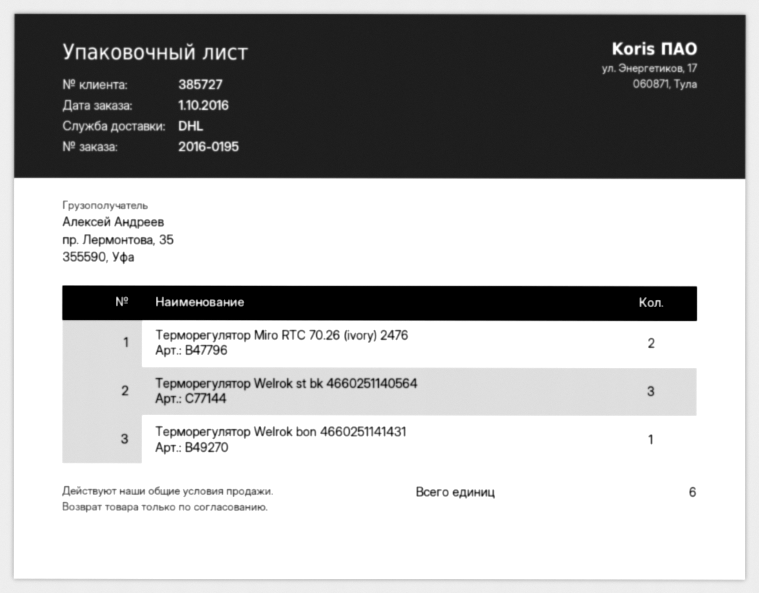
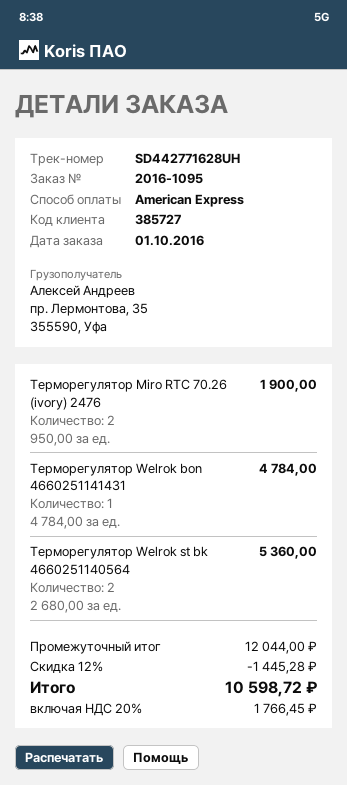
order number: 2016-0195 -> 2016-1095
Терморегулятор Welrok st bk 4660251140564: 3 -> 2

